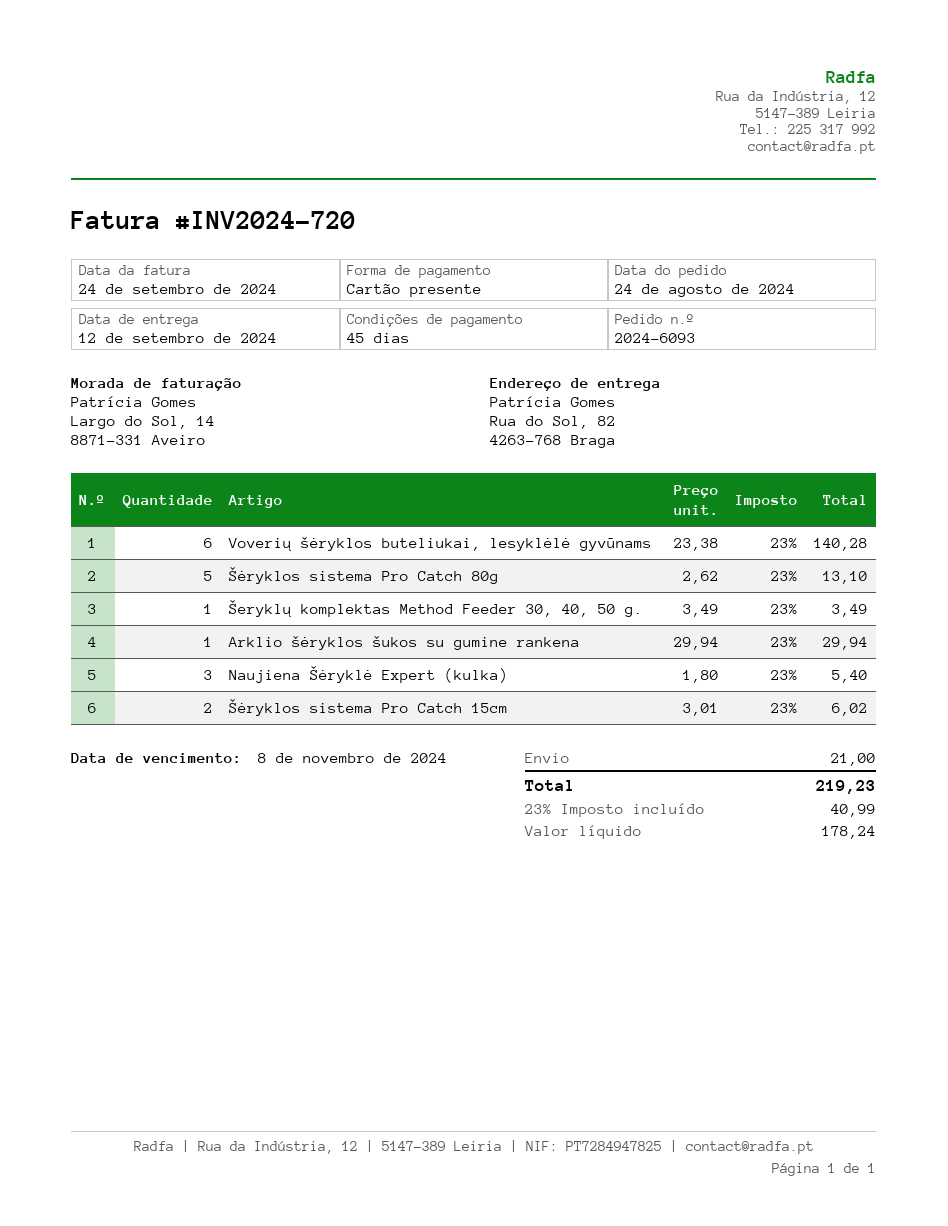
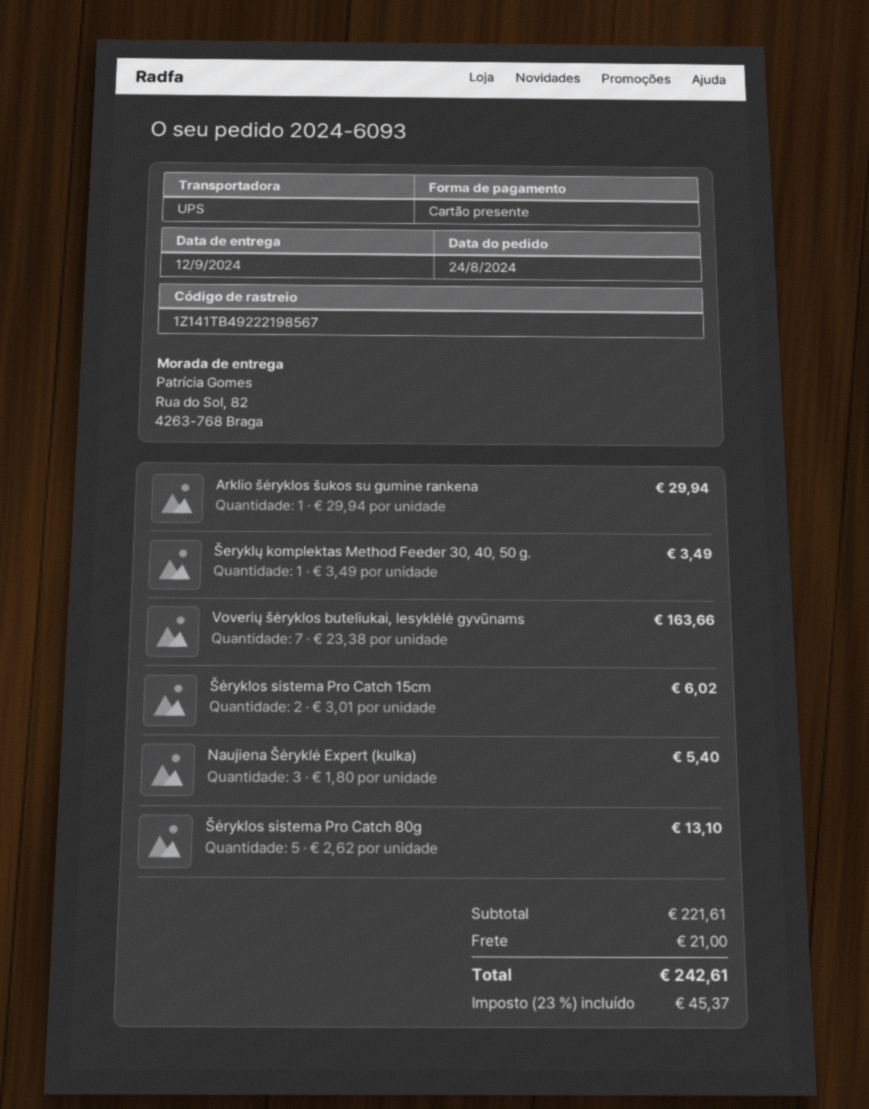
Voverių šėryklos buteliukai, lesyklėlė gyvūnams: 6 x 23.38 = 140.28 -> 7 x 23.38 = 163.66
tax: 23% = 40.99 -> 23% = 45.37
total: 219.23 -> 242.61

